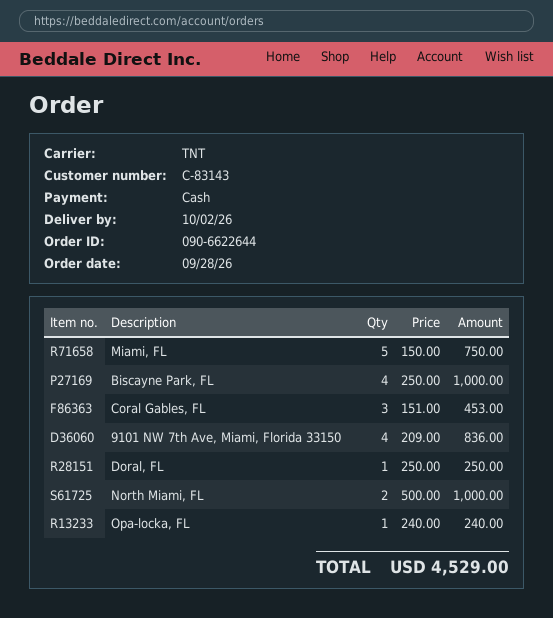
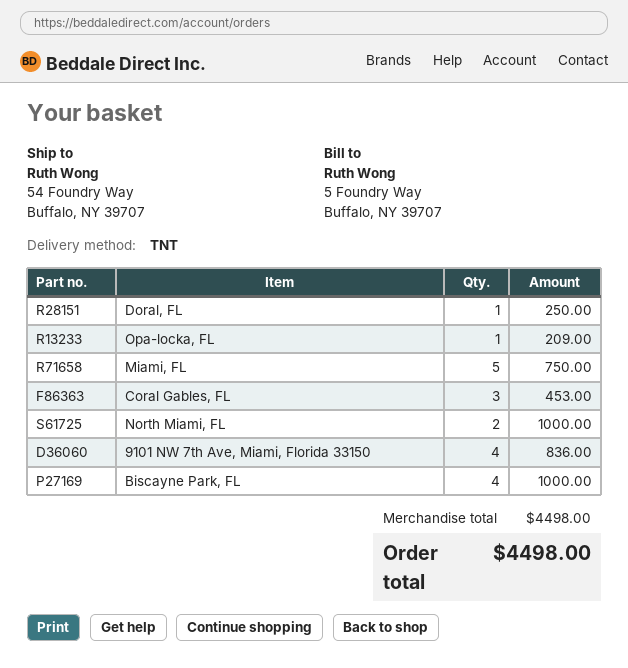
Opa-locka, FL: 1 for 240.00 -> 1 for 209.00
total: 4529.00 -> 4498.00

